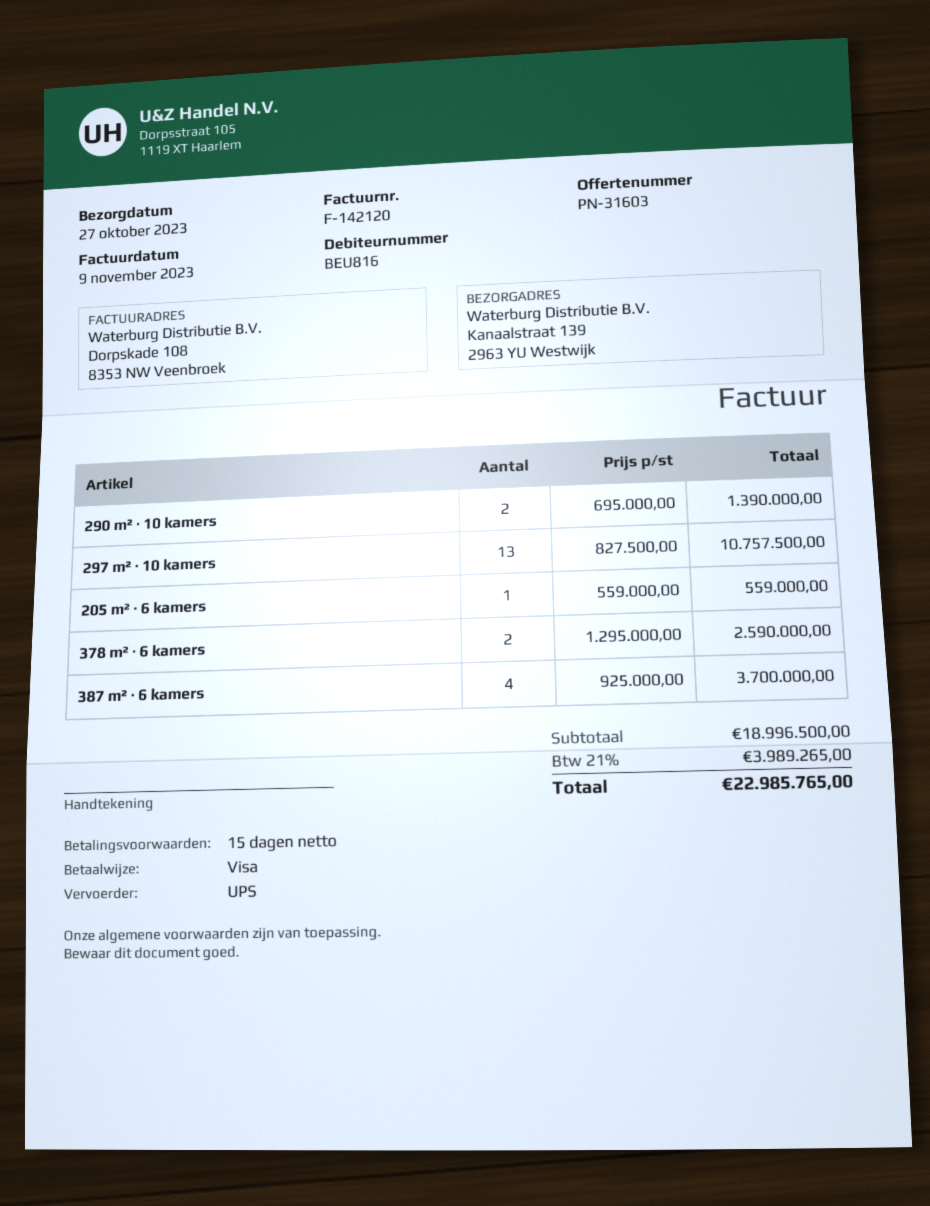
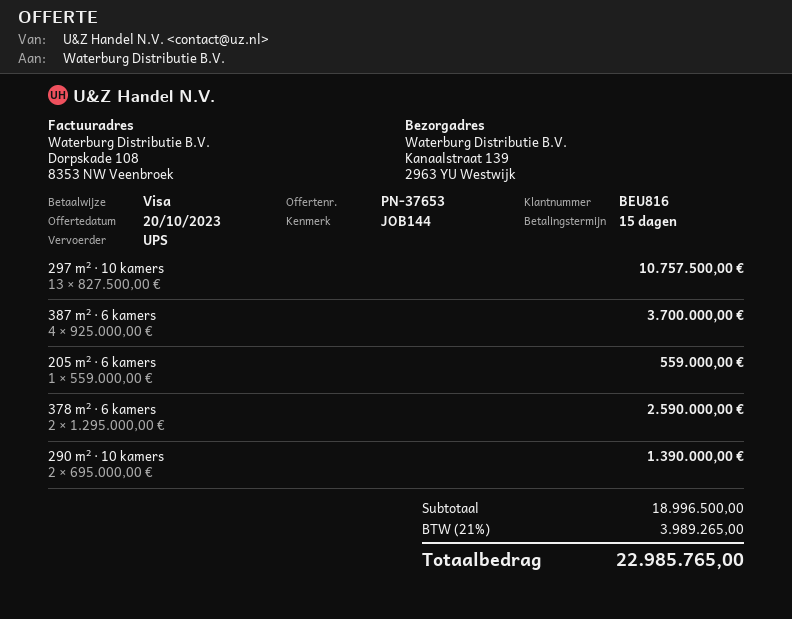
quote number: PN-31603 -> PN-37653

